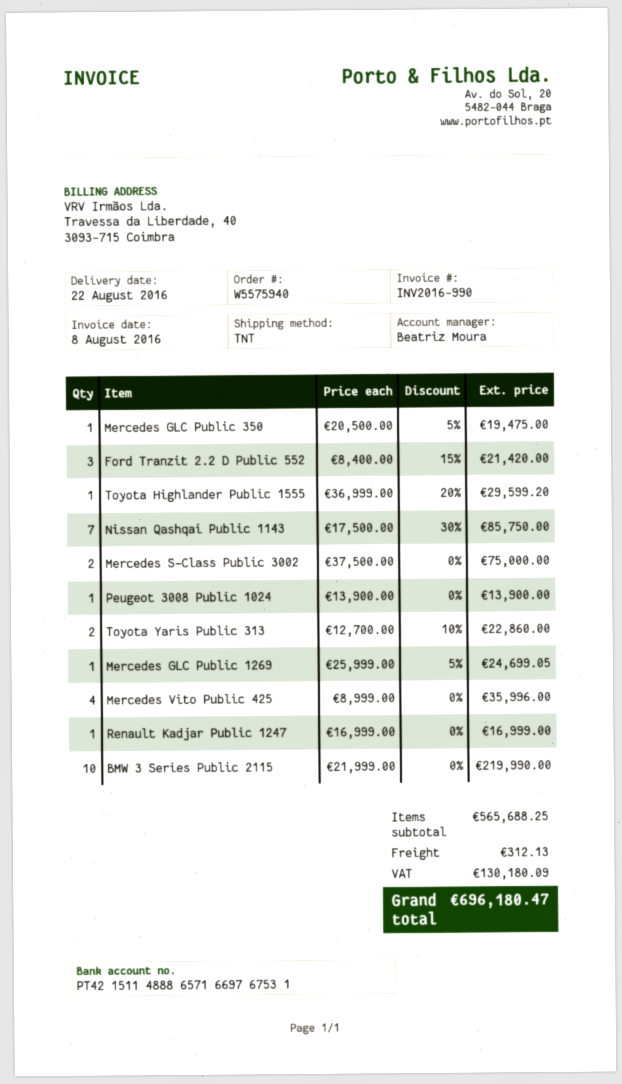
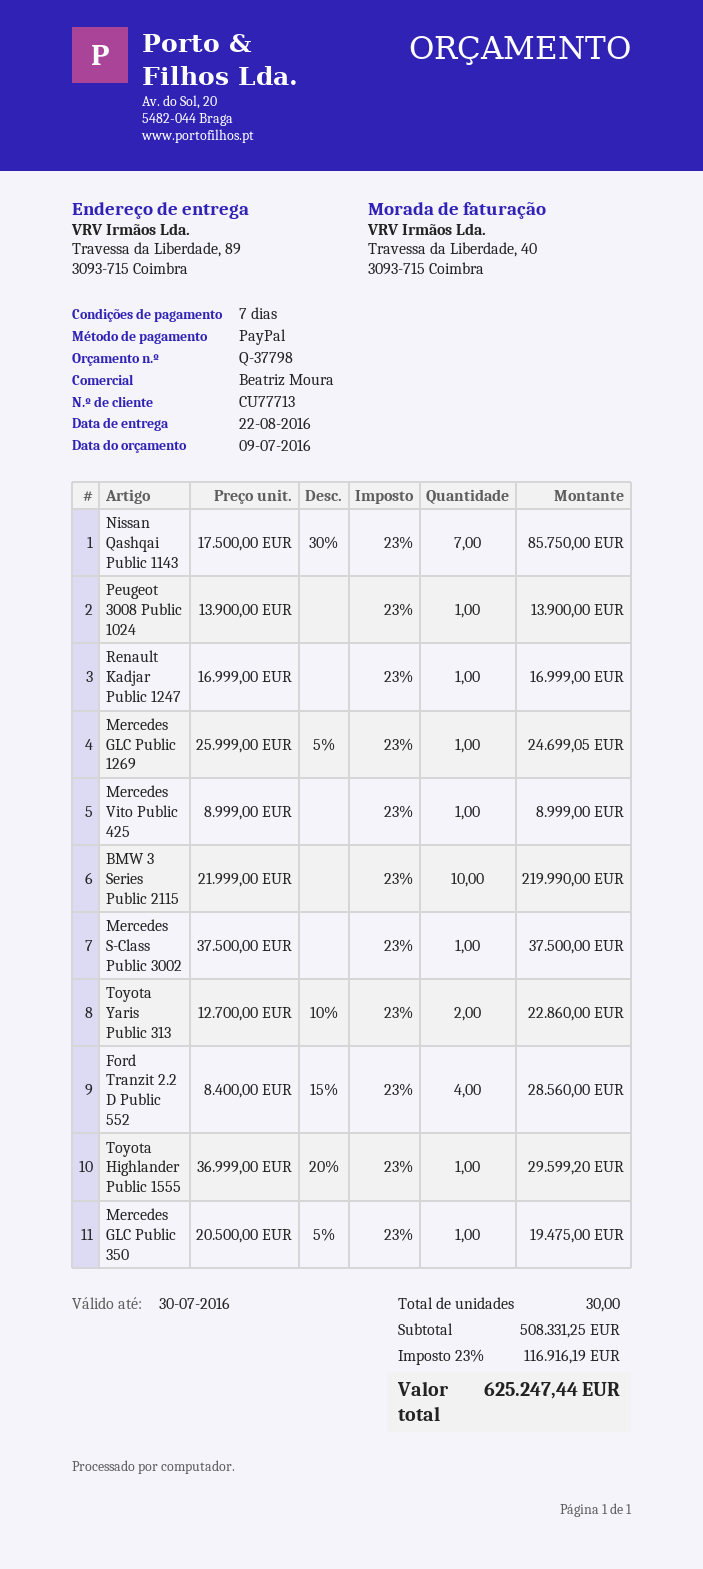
Ford Tranzit 2.2 D Public 552: 3 x 8400.00 - 15% = 21420.00 -> 4 x 8400.00 - 15% = 28560.00
Mercedes S-Class Public 3002: 2 x 37500.00 = 75000.00 -> 1 x 37500.00 = 37500.00
Mercedes Vito Public 425: 4 x 8999.00 = 35996.00 -> 1 x 8999.00 = 8999.00
subtotal: 565688.25 -> 508331.25
shipping: 312.13 -> none
tax: 130180.09 -> 116916.19
total: 696180.47 -> 625247.44

